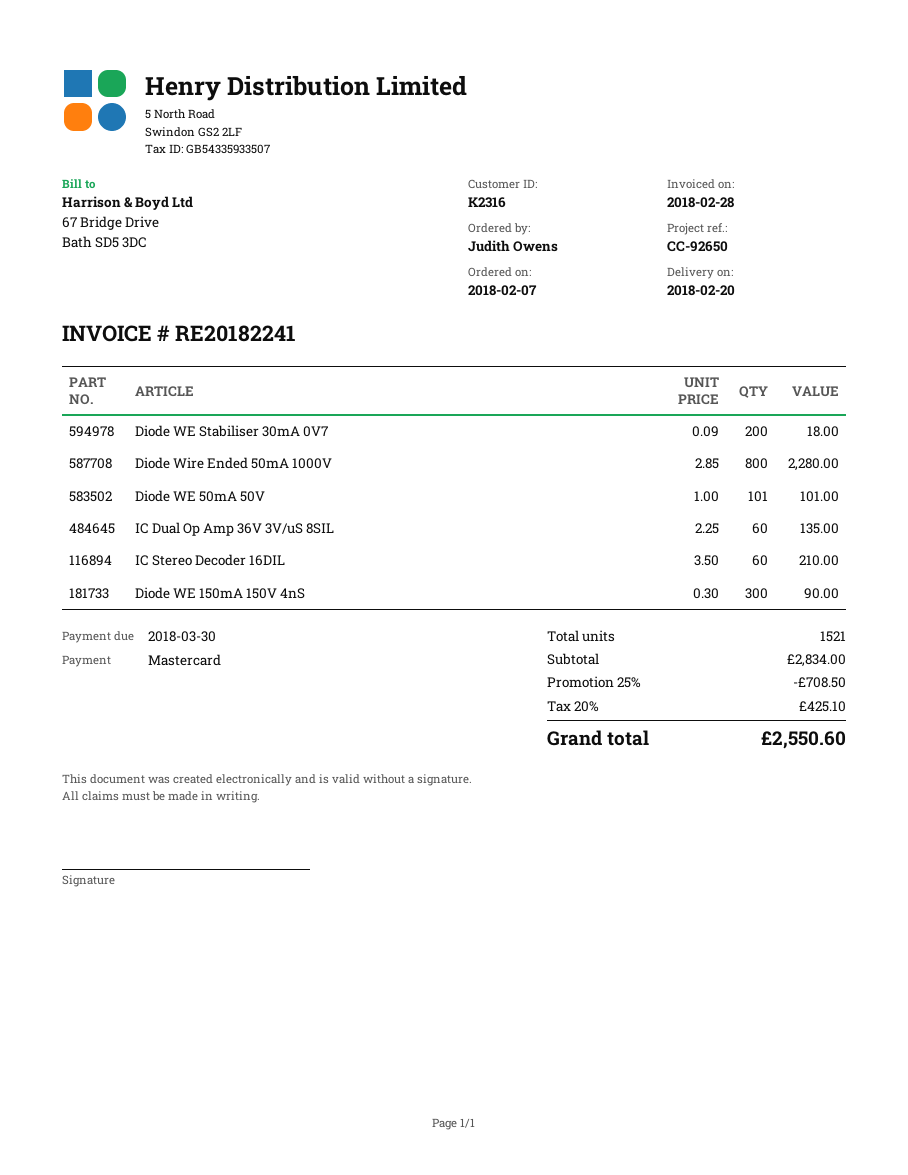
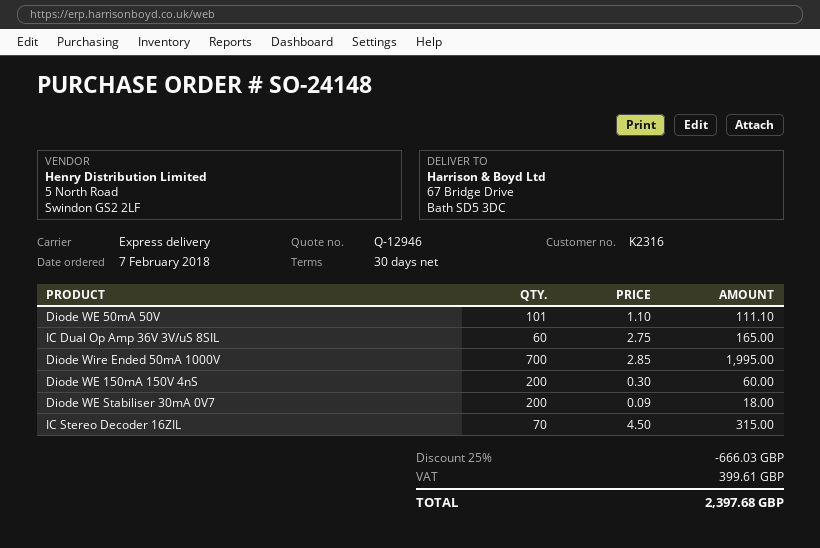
Diode Wire Ended 50mA 1000V: 800 x 2.85 = 2280.00 -> 700 x 2.85 = 1995.00
Diode WE 50mA 50V: 101 x 1.00 = 101.00 -> 101 x 1.10 = 111.10
IC Dual Op Amp 36V 3V/uS 8SIL: 60 x 2.25 = 135.00 -> 60 x 2.75 = 165.00
IC Stereo Decoder 16DIL: 60 x 3.50 = 210.00 -> none
Diode WE 150mA 150V 4nS: 300 x 0.30 = 90.00 -> 200 x 0.30 = 60.00
IC Stereo Decoder 16ZIL: none -> 70 x 4.50 = 315.00
discount: 25% = 708.50 -> 25% = 666.03
tax: 425.10 -> 399.61
total: 2550.60 -> 2397.68

